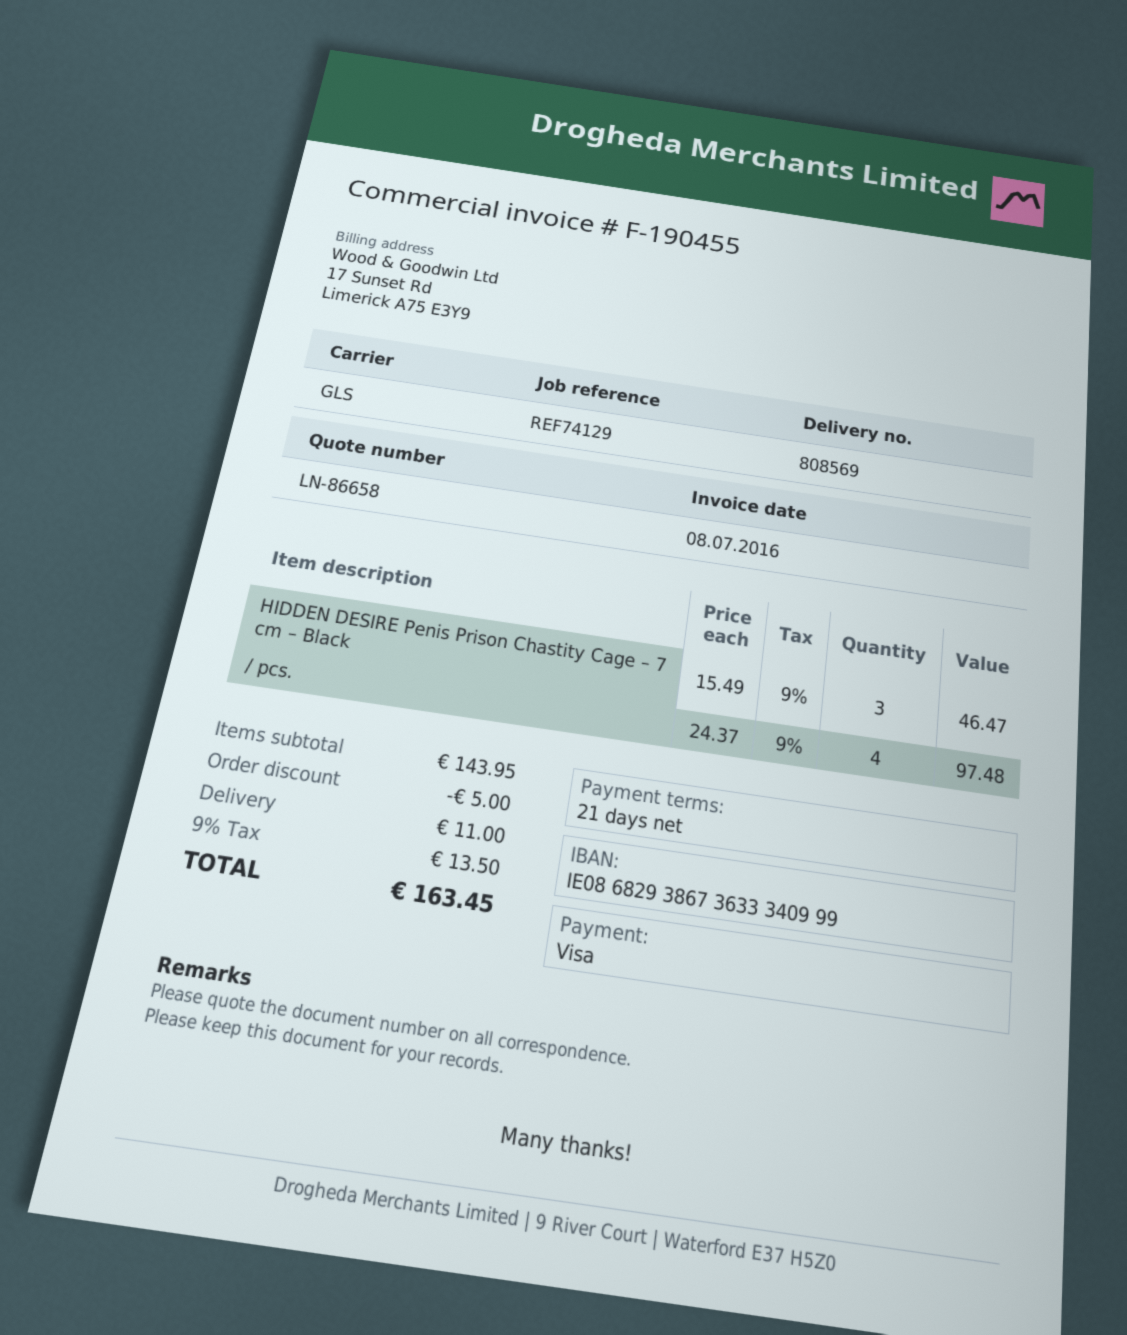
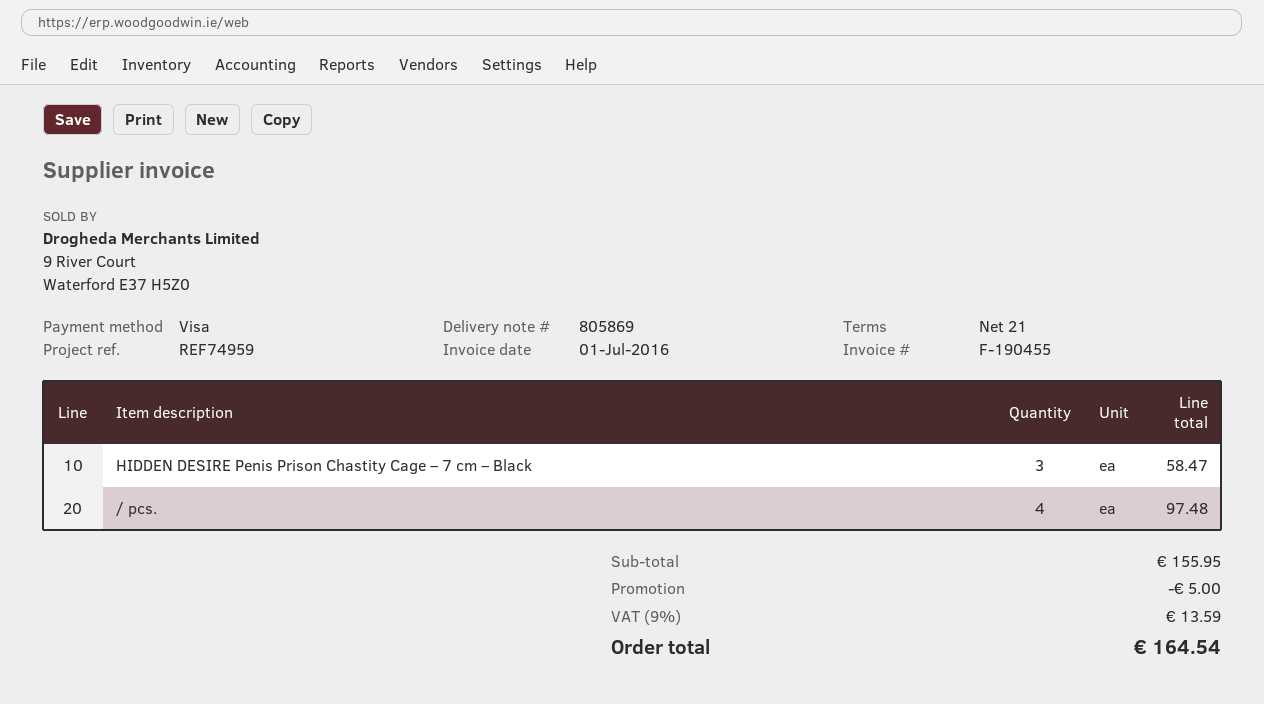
delivery note number: 808569 -> 805869
invoice date: 2016-07-08 -> 2016-07-01
reference: REF74129 -> REF74959
HIDDEN DESIRE Penis Prison Chastity Cage – 7 cm – Black: 3 for 46.47 -> 3 for 58.47
subtotal: 143.95 -> 155.95
shipping: 11.00 -> none
tax: 9% = 13.50 -> 9% = 13.59
total: 163.45 -> 164.54

